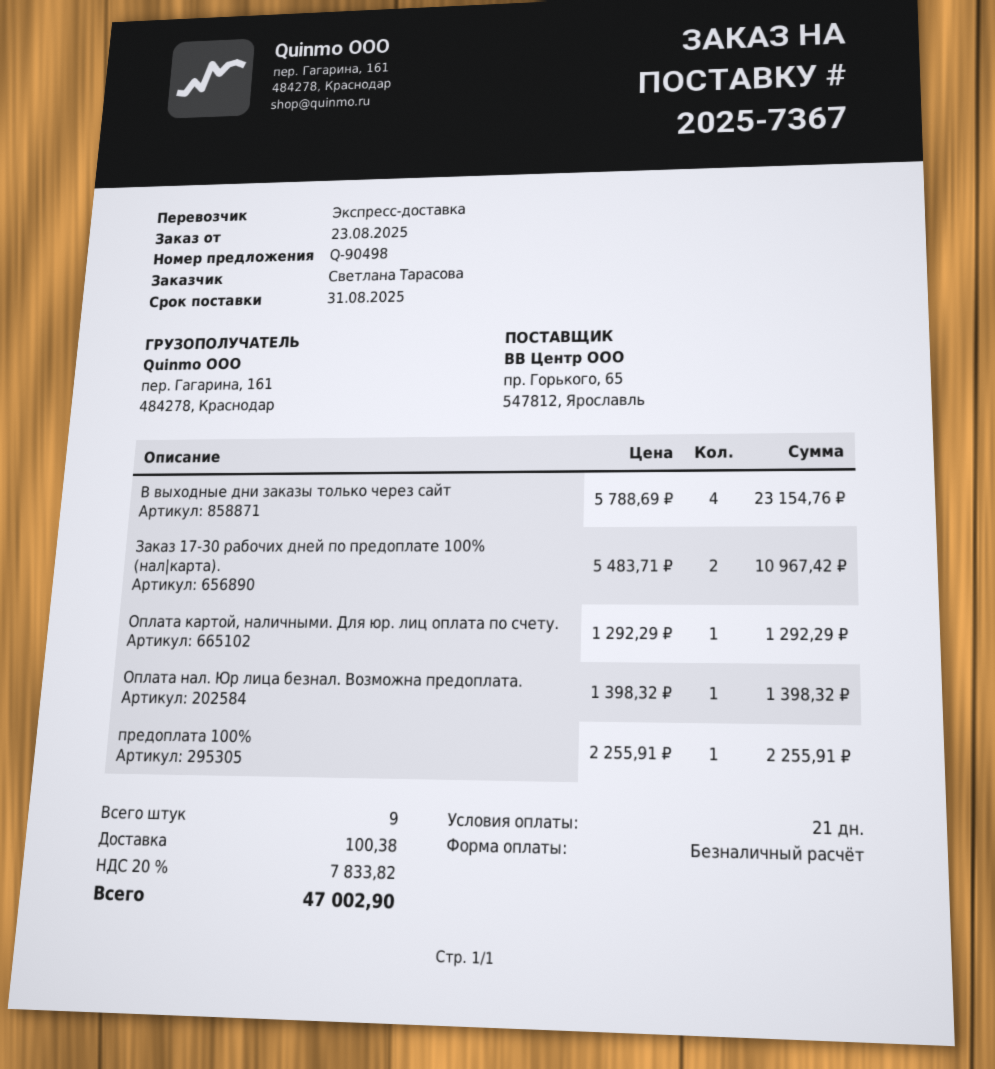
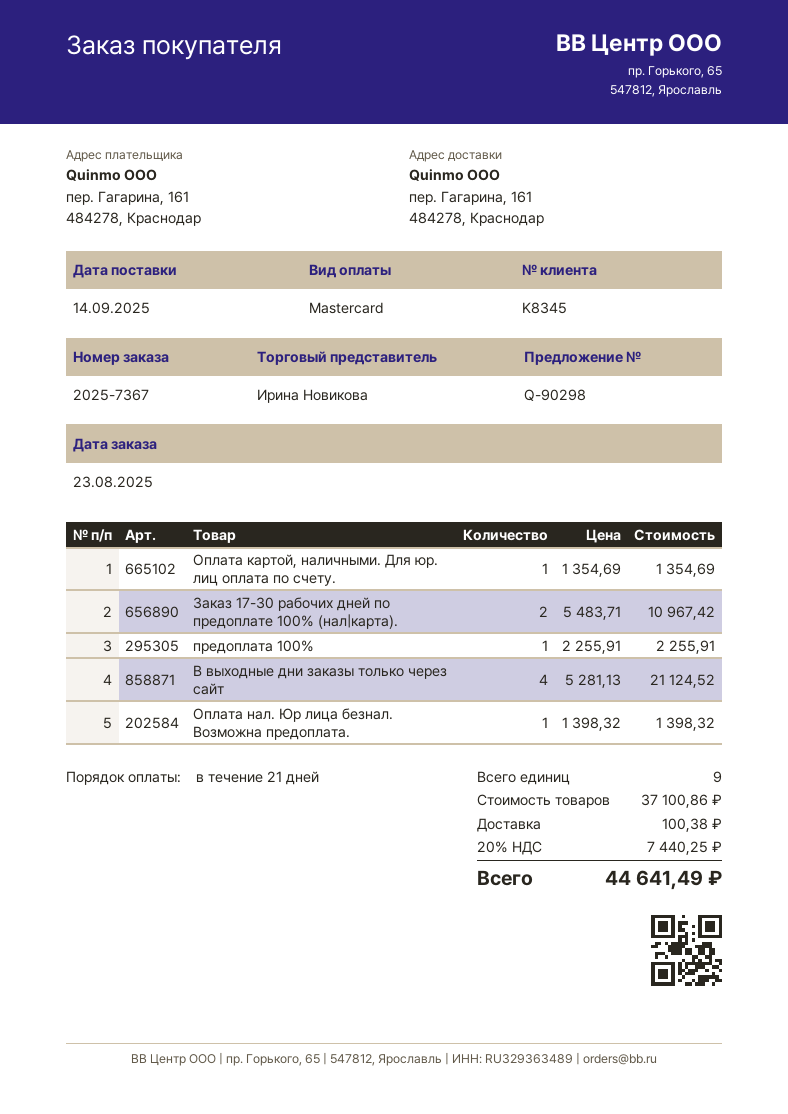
quote number: Q-90498 -> Q-90298
delivery date: 2025-08-31 -> 2025-09-14
payment method: bank transfer -> Mastercard
В выходные дни заказы только через сайт: 4 x 5788.69 = 23154.76 -> 4 x 5281.13 = 21124.52
Оплата картой, наличными. Для юр. лиц оплата по счету.: 1 x 1292.29 = 1292.29 -> 1 x 1354.69 = 1354.69
tax: 20% = 7833.82 -> 20% = 7440.25
total: 47002.90 -> 44641.49

